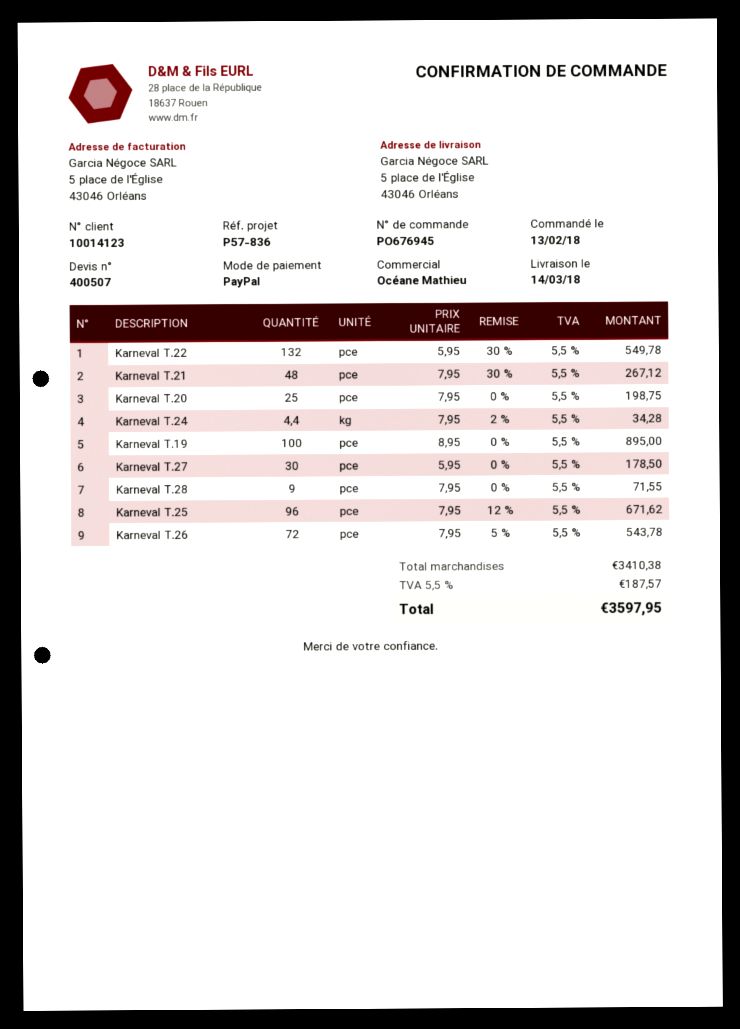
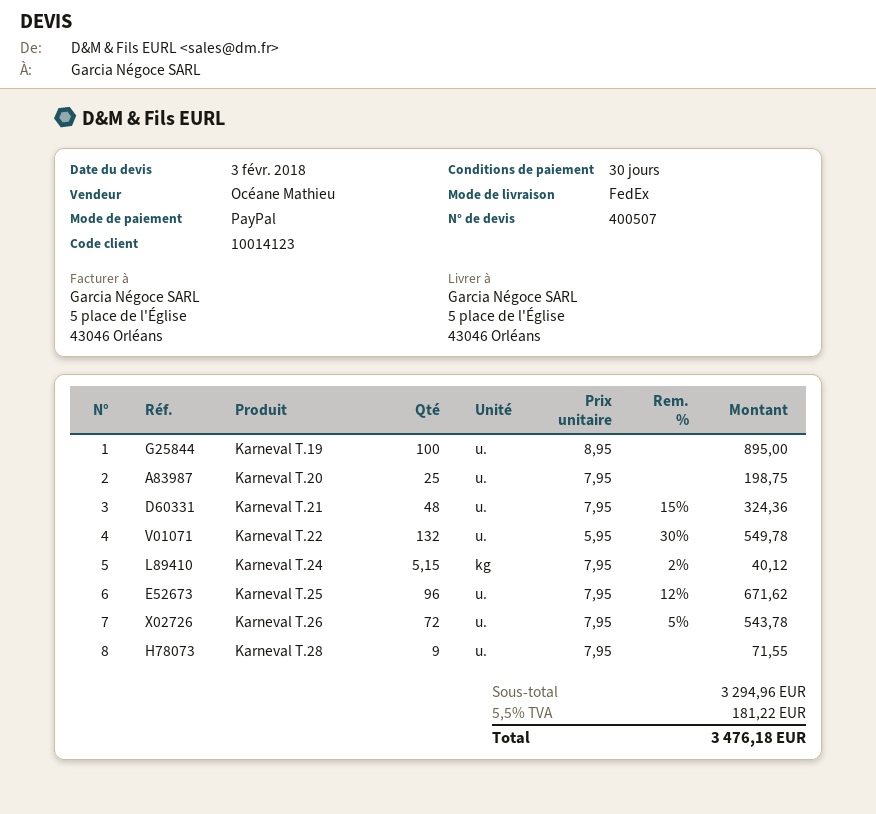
Karneval T.21: 48 x 7.95 - 30% = 267.12 -> 48 x 7.95 - 15% = 324.36
Karneval T.24: 4.4 x 7.95 - 2% = 34.28 -> 5.15 x 7.95 - 2% = 40.12
Karneval T.27: 30 x 5.95 = 178.50 -> none
subtotal: 3410.38 -> 3294.96
tax: 5.5% = 187.57 -> 5.5% = 181.22
total: 3597.95 -> 3476.18

